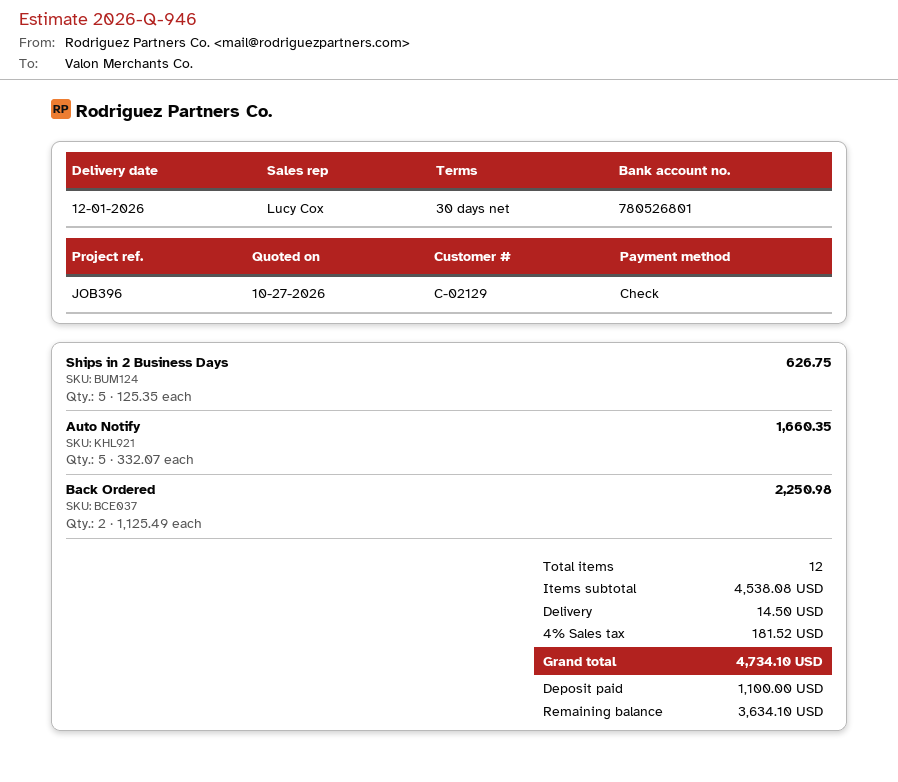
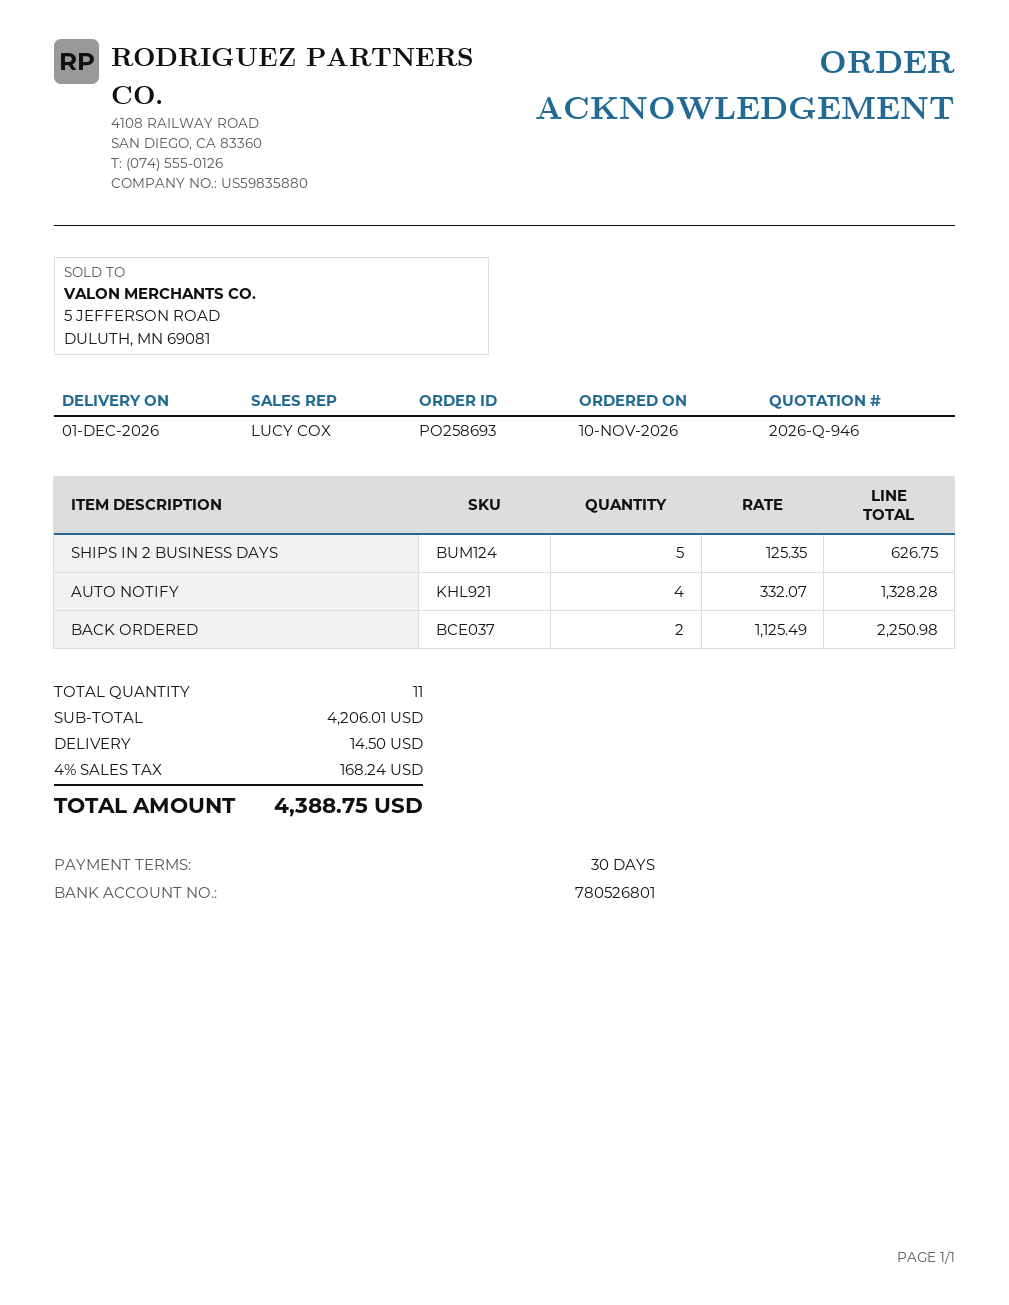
Auto Notify: 5 x 332.07 = 1660.35 -> 4 x 332.07 = 1328.28
total quantity: 12 -> 11
subtotal: 4538.08 -> 4206.01
tax: 4% = 181.52 -> 4% = 168.24
total: 4734.10 -> 4388.75

